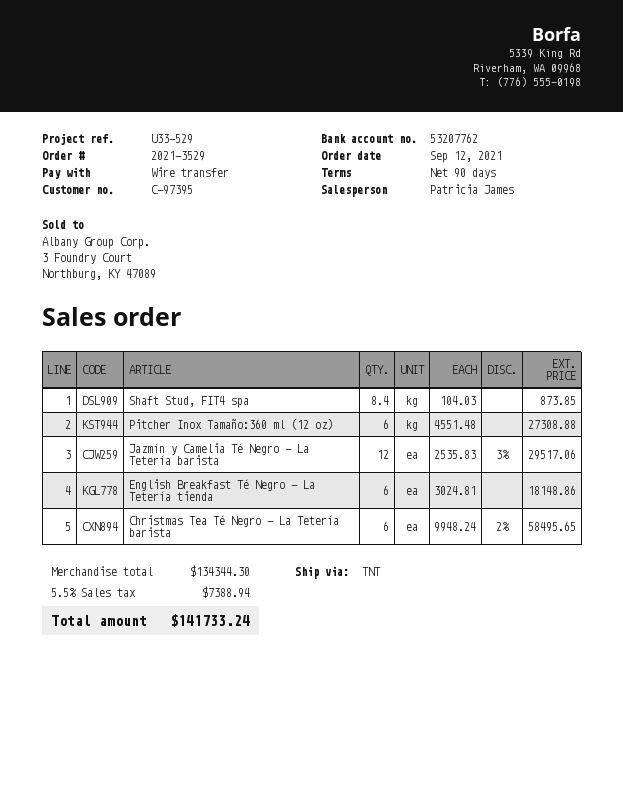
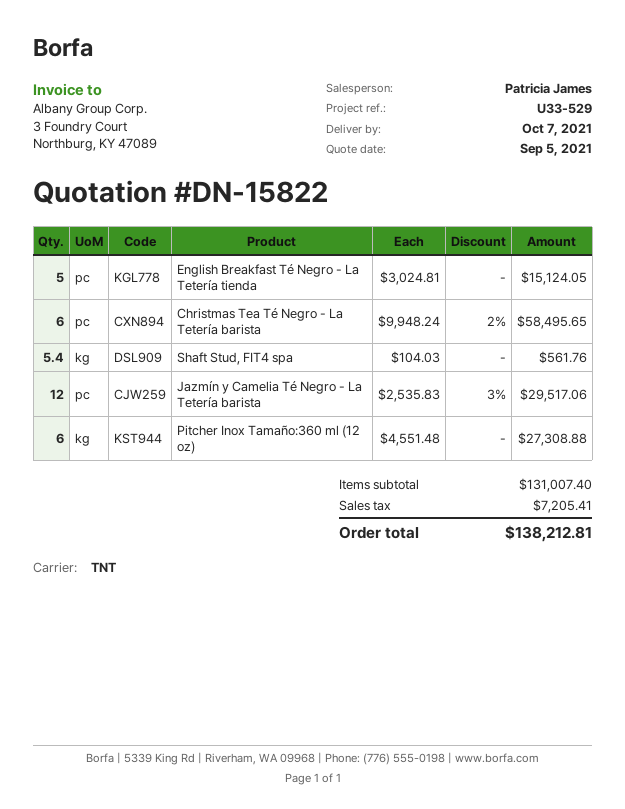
Shaft Stud, FIT4 spa: 8.4 x 104.03 = 873.85 -> 5.4 x 104.03 = 561.76
English Breakfast Té Negro - La Tetería tienda: 6 x 3024.81 = 18148.86 -> 5 x 3024.81 = 15124.05
subtotal: 134344.30 -> 131007.40
tax: 7388.94 -> 7205.41
total: 141733.24 -> 138212.81

